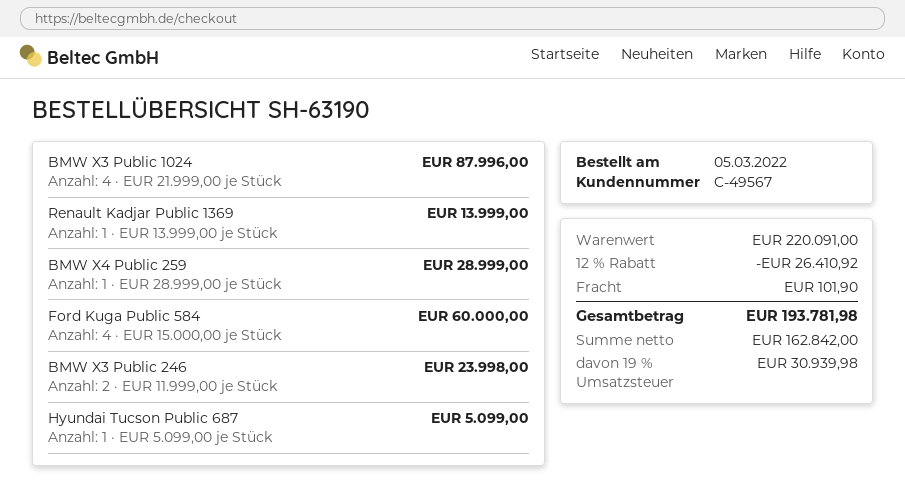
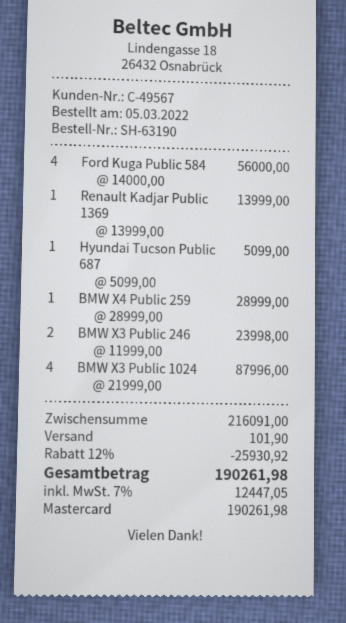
Ford Kuga Public 584: 4 x 15000.00 = 60000.00 -> 4 x 14000.00 = 56000.00
subtotal: 220091.00 -> 216091.00
discount: 12% = 26410.92 -> 12% = 25930.92
tax: 19% = 30939.98 -> 7% = 12447.05
total: 193781.98 -> 190261.98

